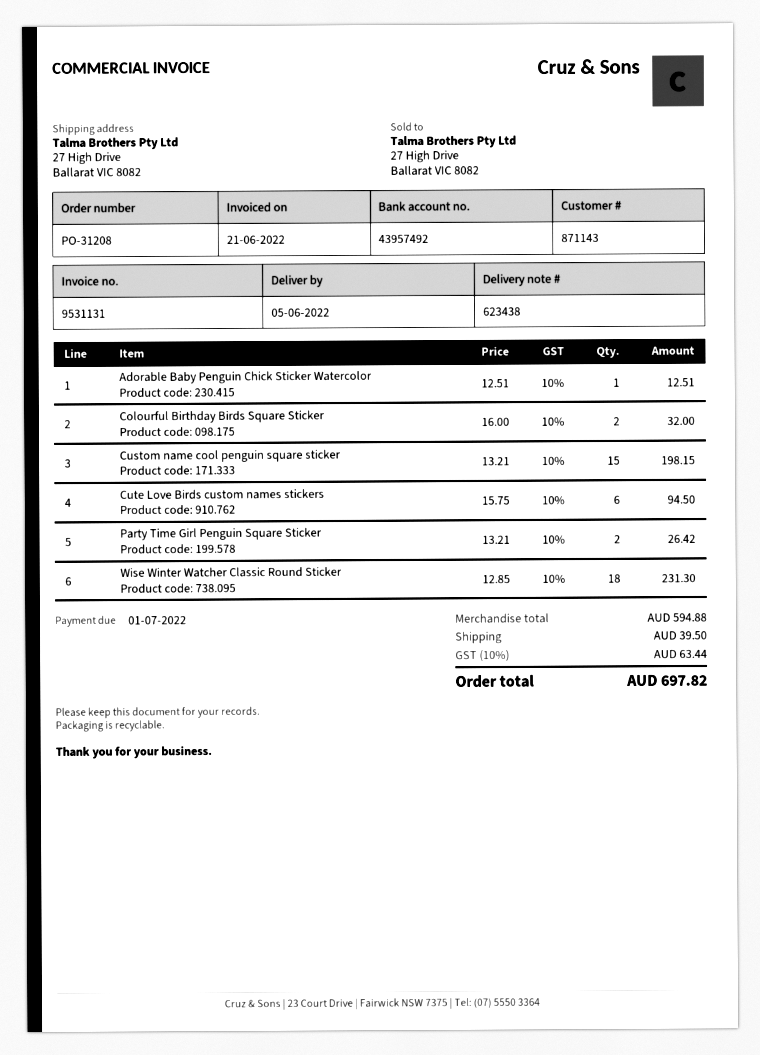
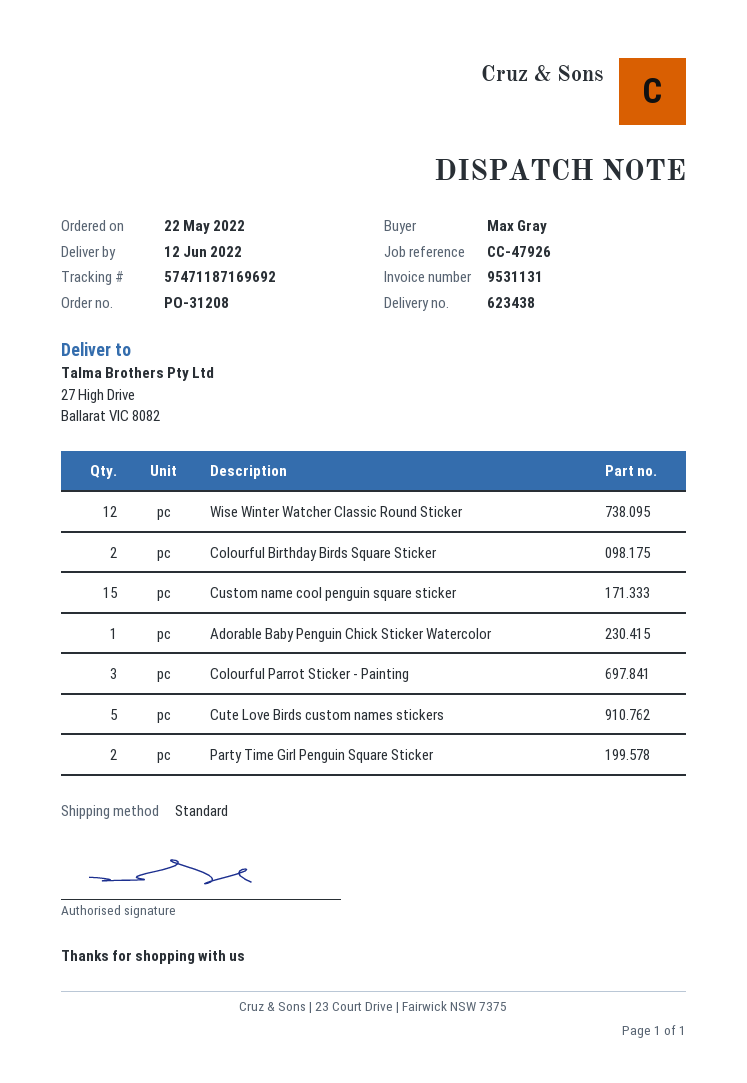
delivery date: 2022-06-05 -> 2022-06-12
Cute Love Birds custom names stickers: 6 -> 5
Wise Winter Watcher Classic Round Sticker: 18 -> 12
Colourful Parrot Sticker - Painting: none -> 3

